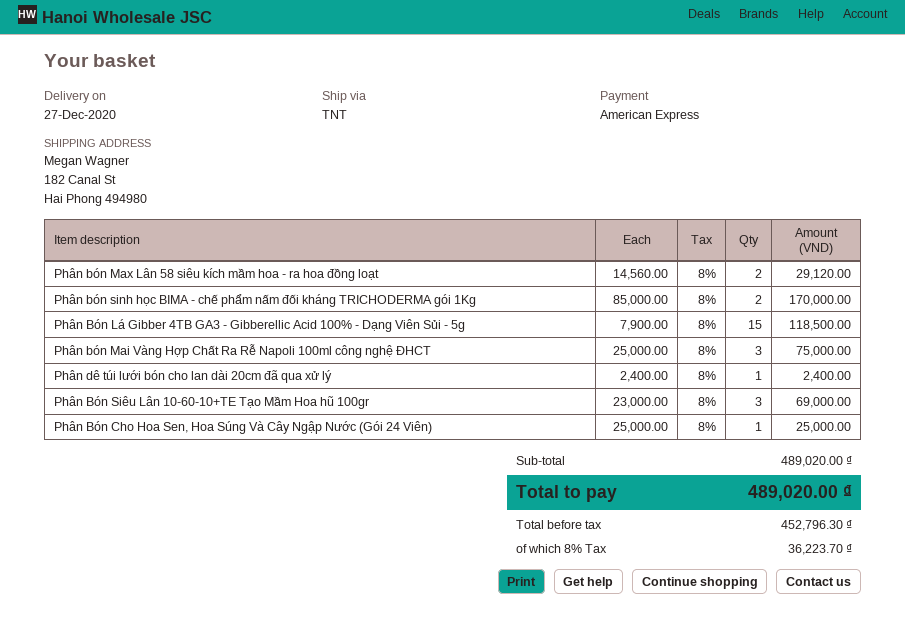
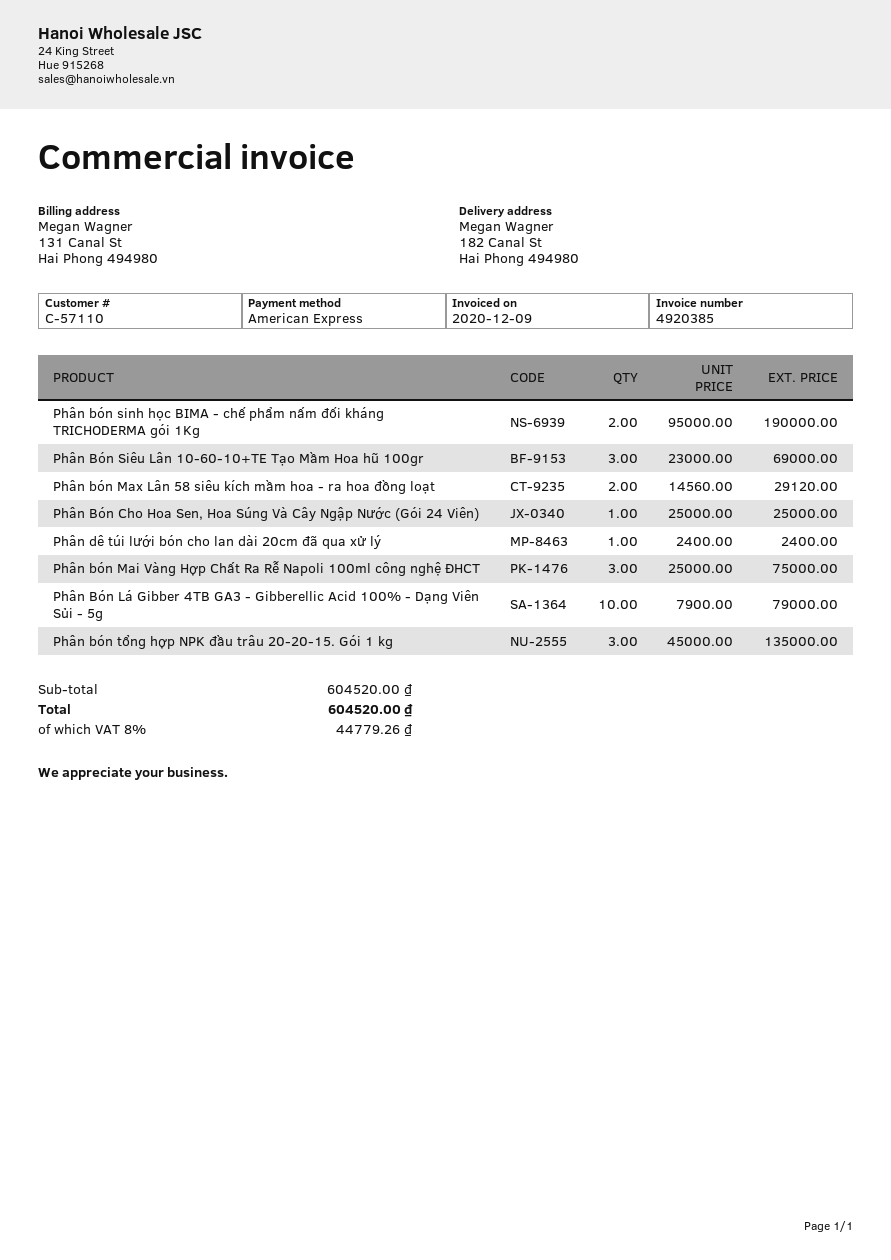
Phân bón sinh học BIMA - chế phẩm nấm đối kháng TRICHODERMA gói 1Kg: 2 x 85000.00 = 170000.00 -> 2 x 95000.00 = 190000.00
Phân Bón Lá Gibber 4TB GA3 - Gibberellic Acid 100% - Dạng Viên Sủi - 5g: 15 x 7900.00 = 118500.00 -> 10 x 7900.00 = 79000.00
Phân bón tổng hợp NPK đầu trâu 20-20-15. Gói 1 kg: none -> 3 x 45000.00 = 135000.00
subtotal: 489020.00 -> 604520.00
tax: 8% = 36223.70 -> 8% = 44779.26
total: 489020.00 -> 604520.00

